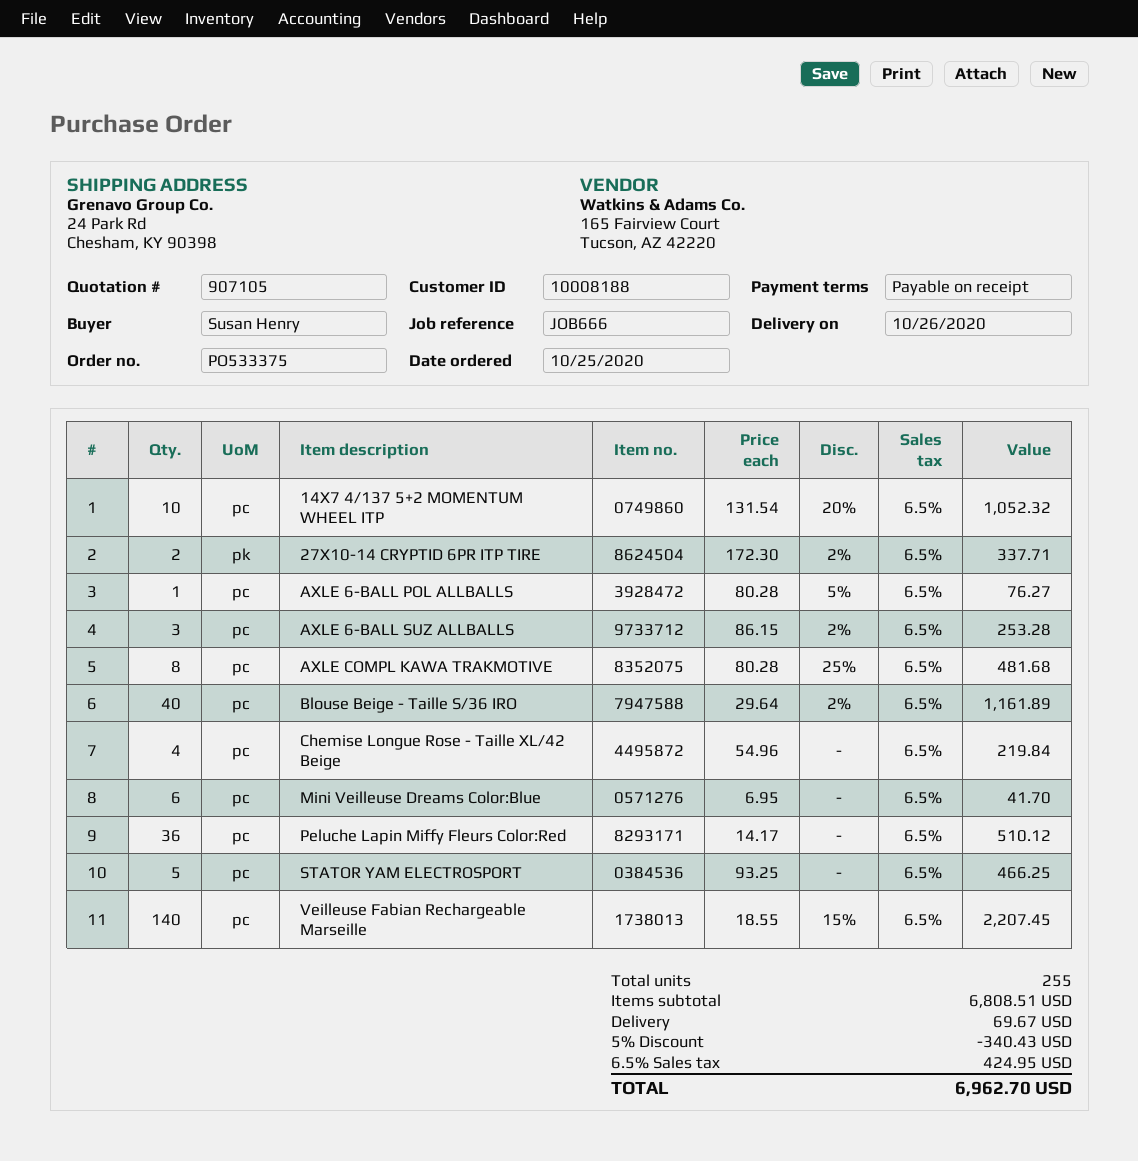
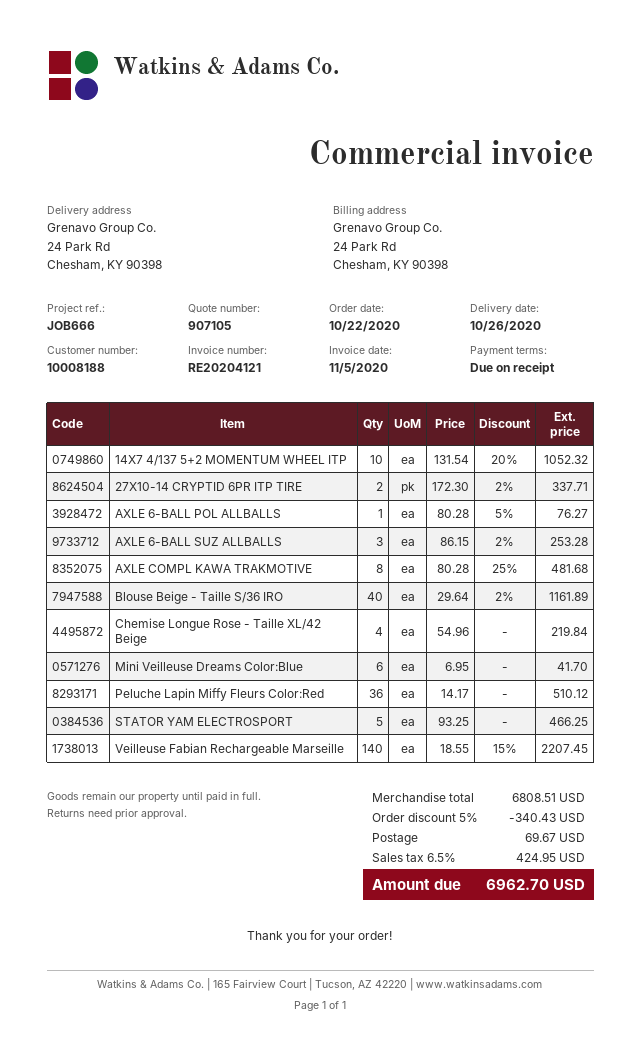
order date: 2020-10-25 -> 2020-10-22

